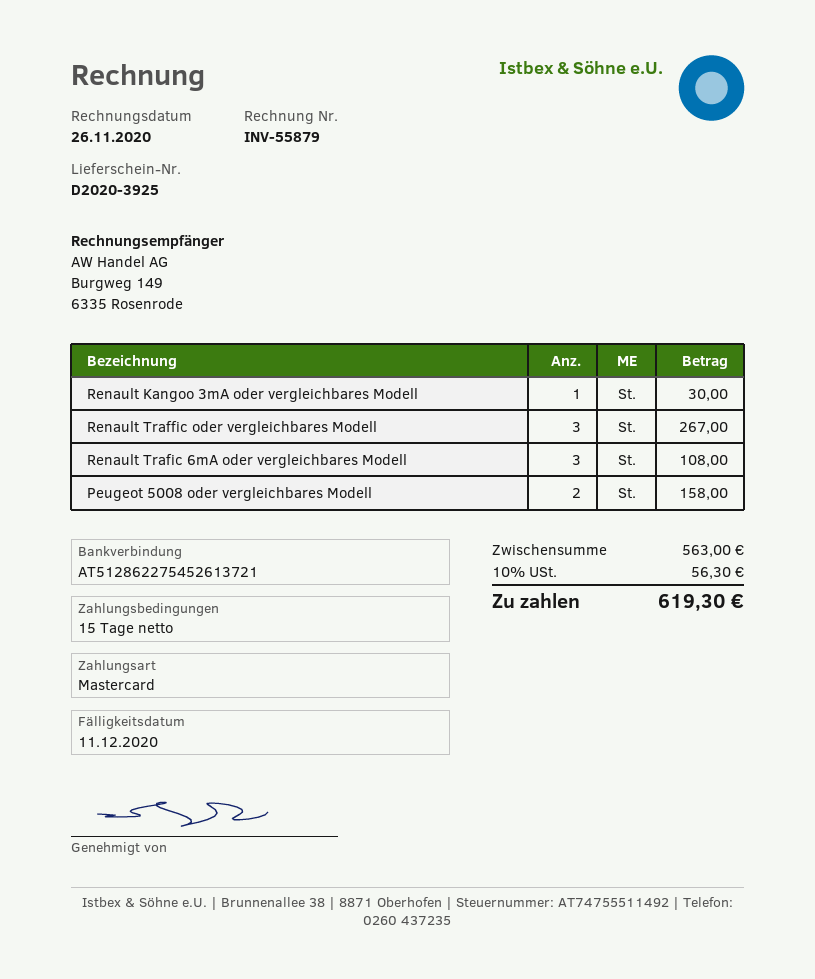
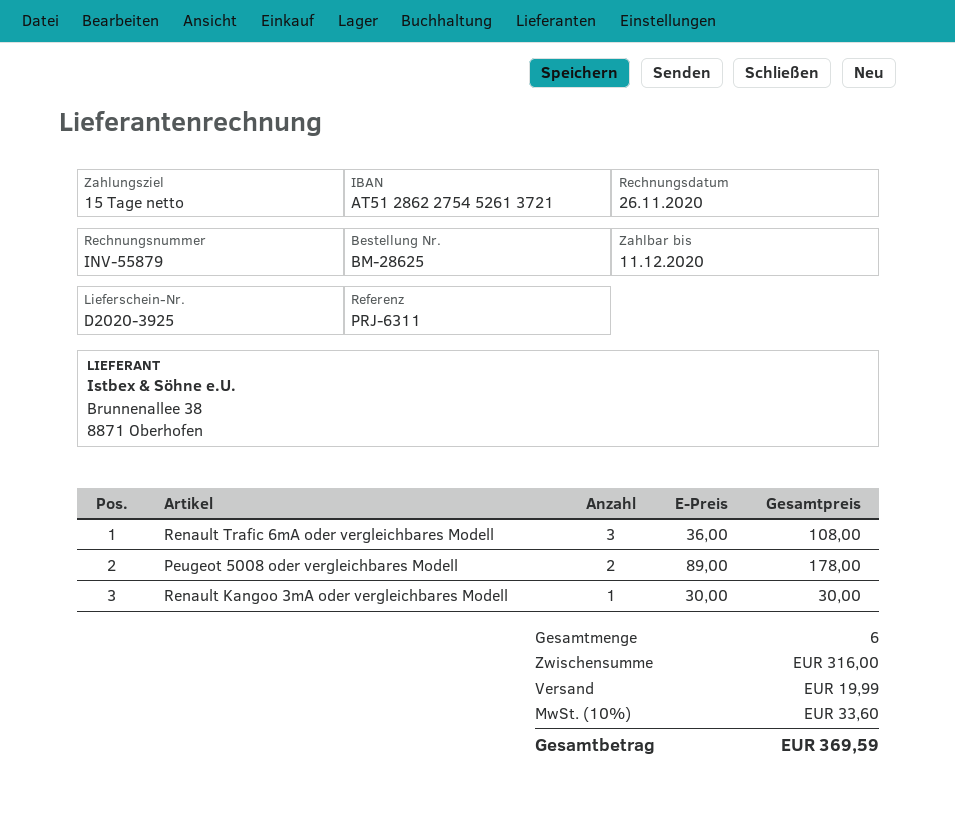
Renault Traffic oder vergleichbares Modell: 3 for 267.00 -> none
Peugeot 5008 oder vergleichbares Modell: 2 for 158.00 -> 2 for 178.00
subtotal: 563.00 -> 316.00
shipping: none -> 19.99
tax: 10% = 56.30 -> 10% = 33.60
total: 619.30 -> 369.59

